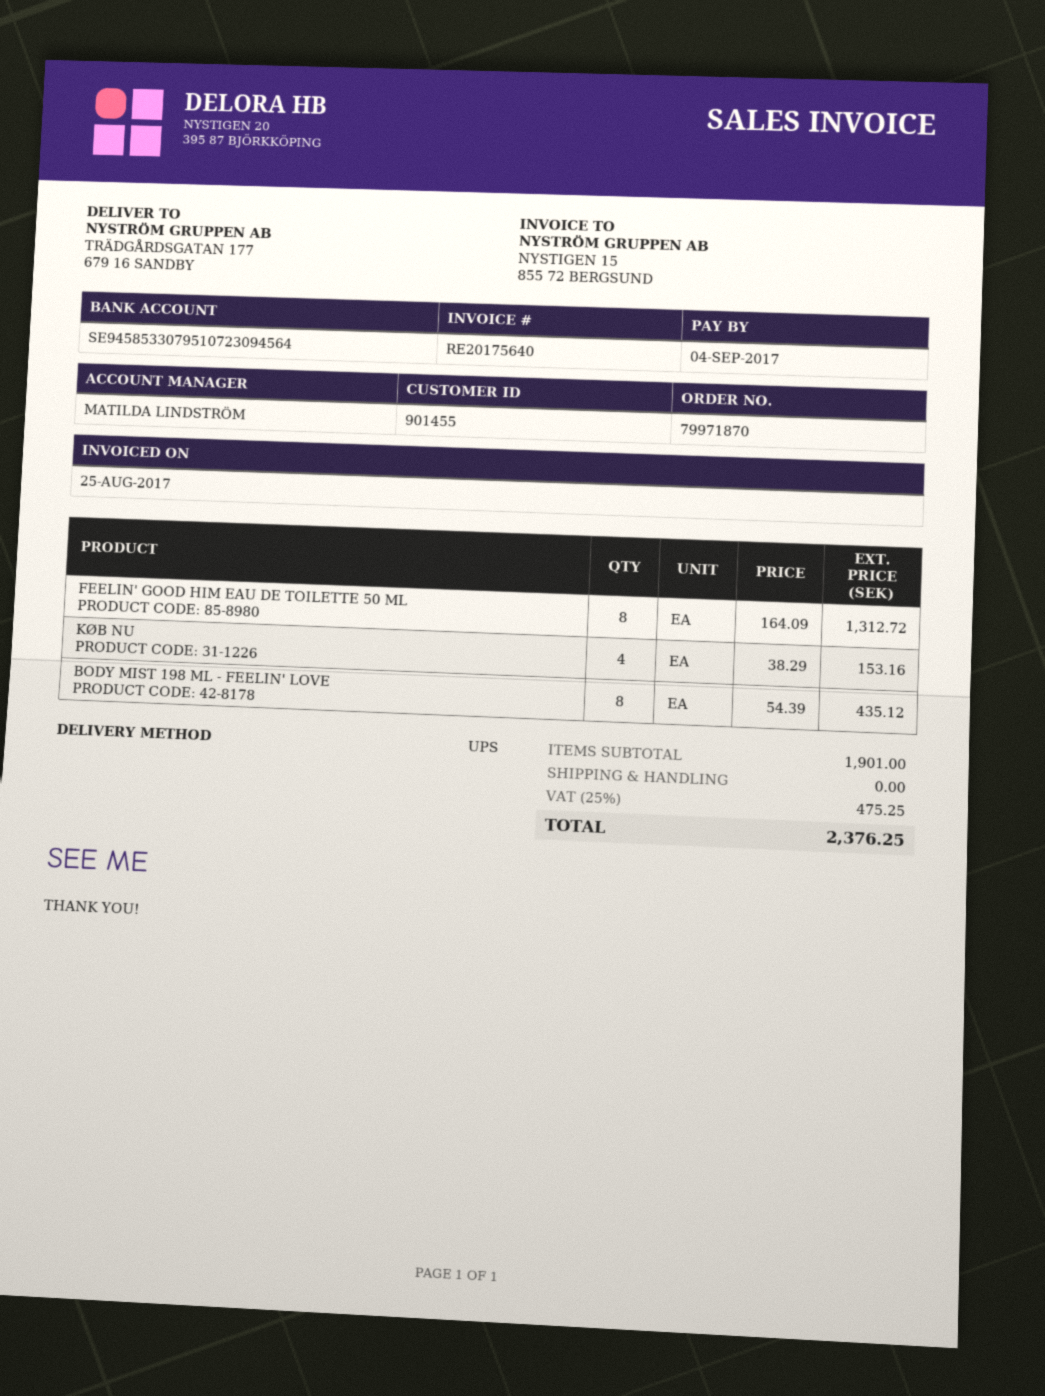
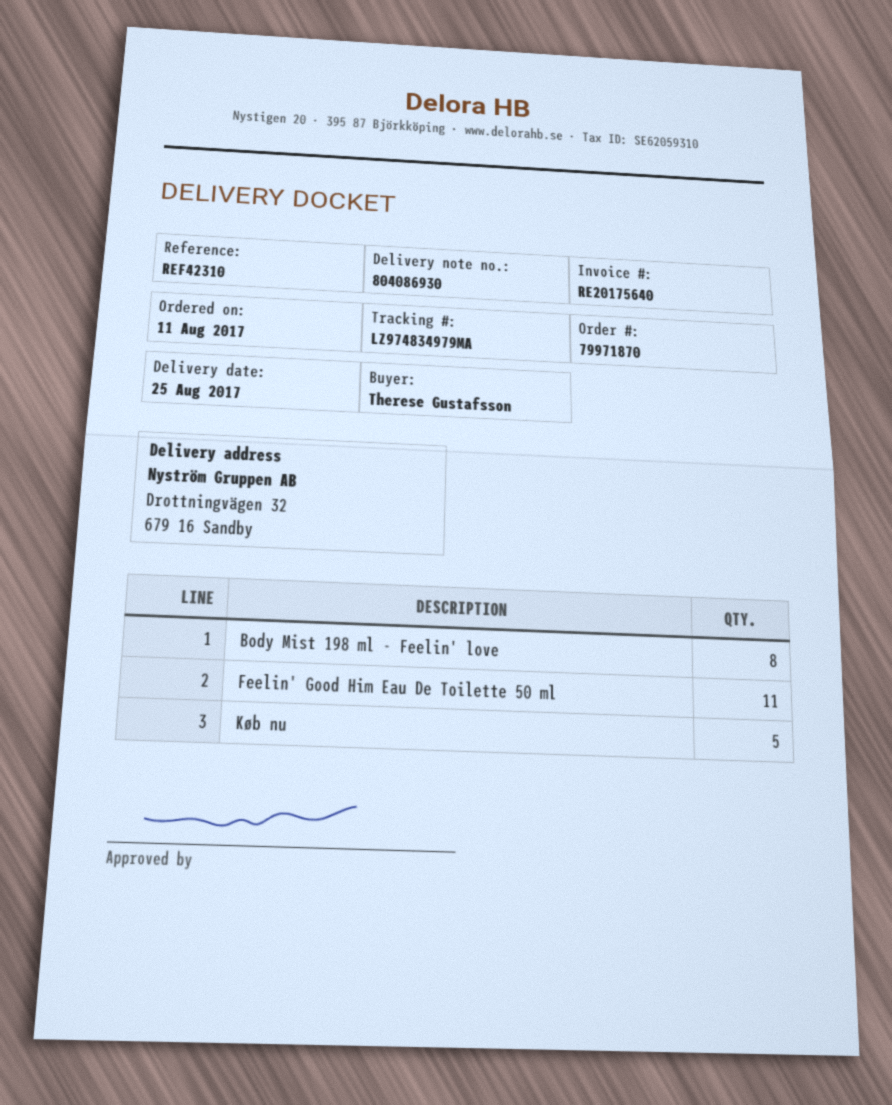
ship to: TRÄDGÅRDSGATAN 177, 679 16 SANDBY -> Drottningvägen 32, 679 16 Sandby
FEELIN' GOOD HIM EAU DE TOILETTE 50 ML: 8 -> 11
KØB NU: 4 -> 5

